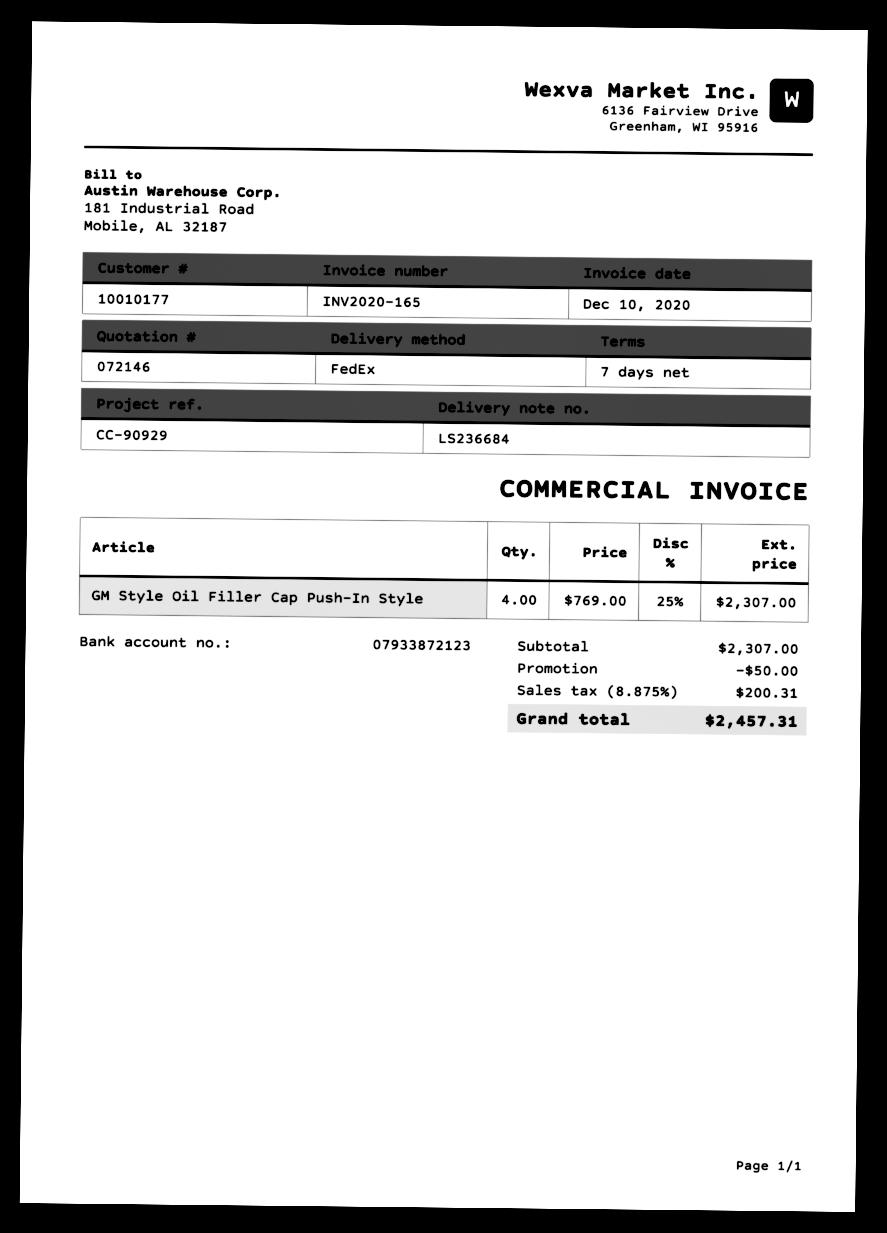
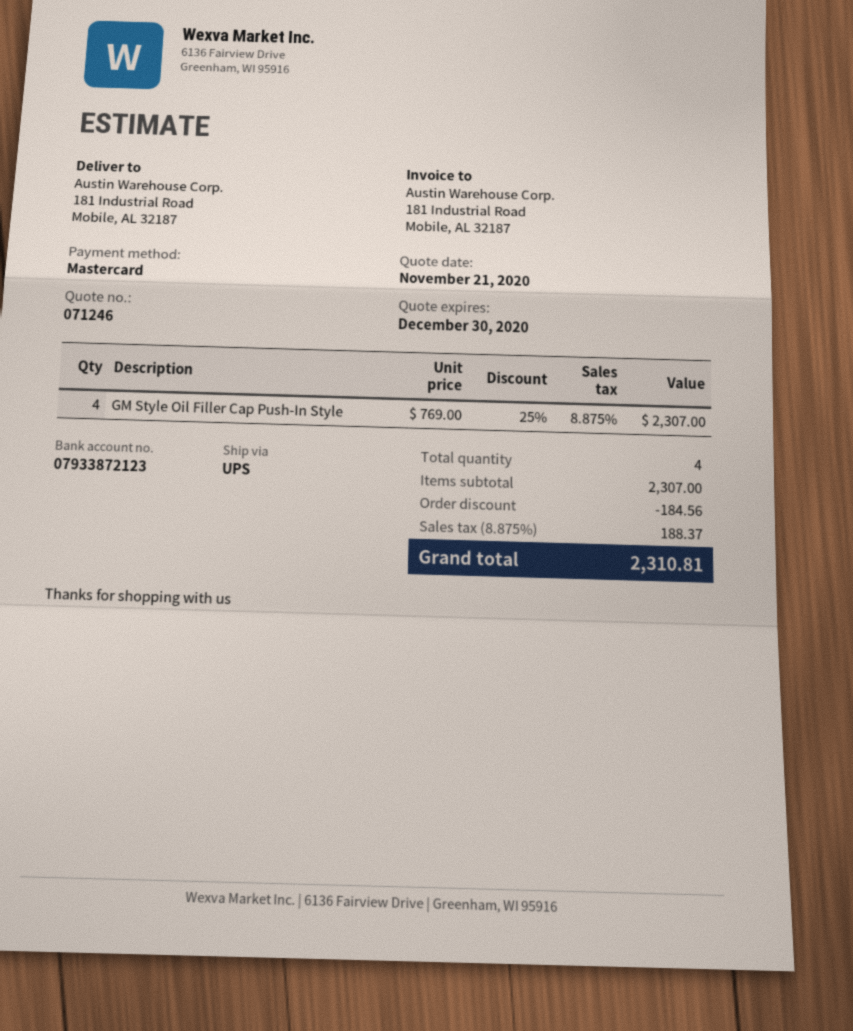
quote number: 072146 -> 071246
shipping method: FedEx -> UPS
discount: 50.00 -> 184.56
tax: 8.875% = 200.31 -> 8.875% = 188.37
total: 2457.31 -> 2310.81

